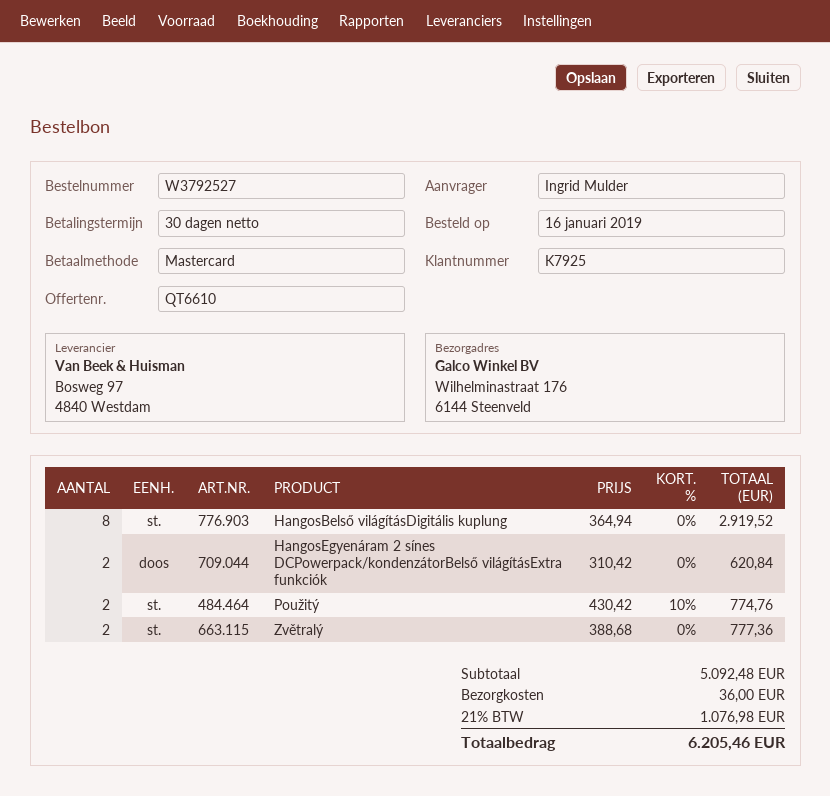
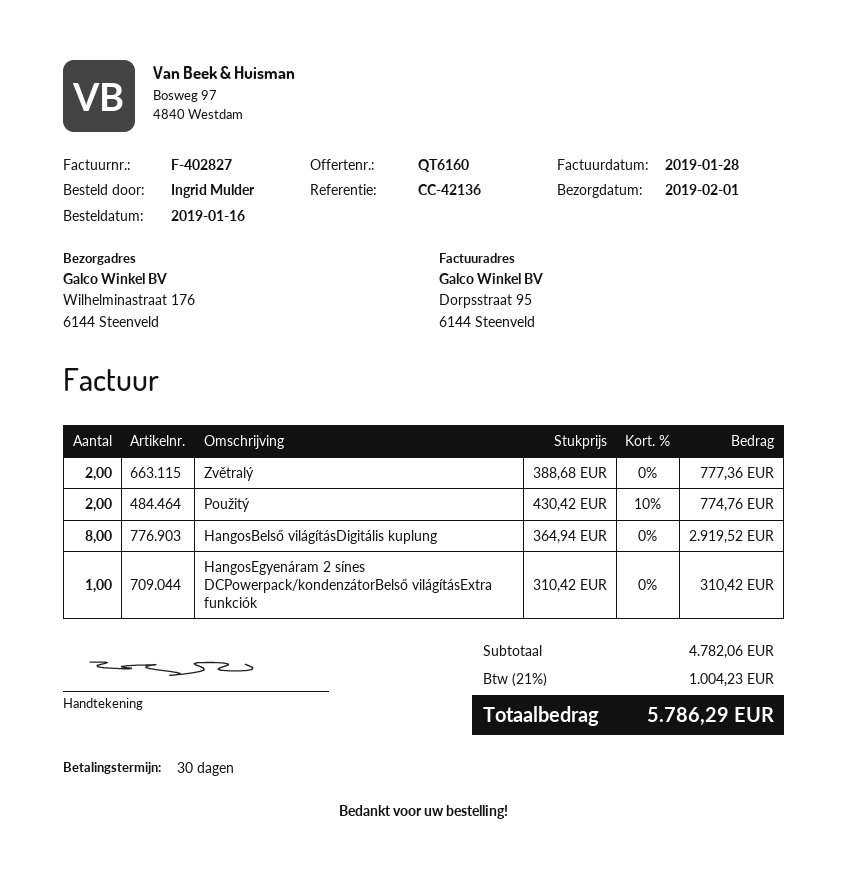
quote number: QT6610 -> QT6160
HangosEgyenáram 2 sínes DCPowerpack/kondenzátorBelső világításExtra funkciók: 2 x 310.42 = 620.84 -> 1 x 310.42 = 310.42
subtotal: 5092.48 -> 4782.06
shipping: 36.00 -> none
tax: 21% = 1076.98 -> 21% = 1004.23
total: 6205.46 -> 5786.29

